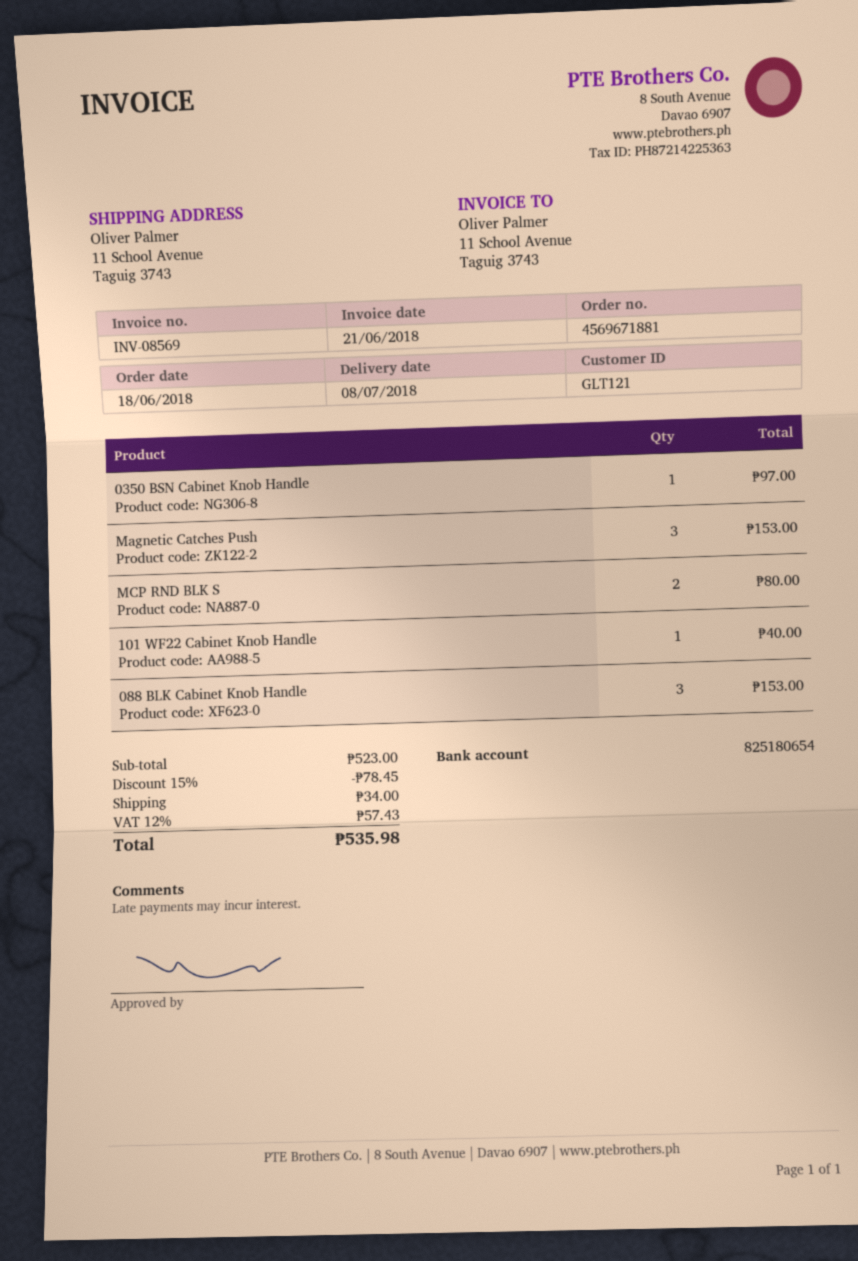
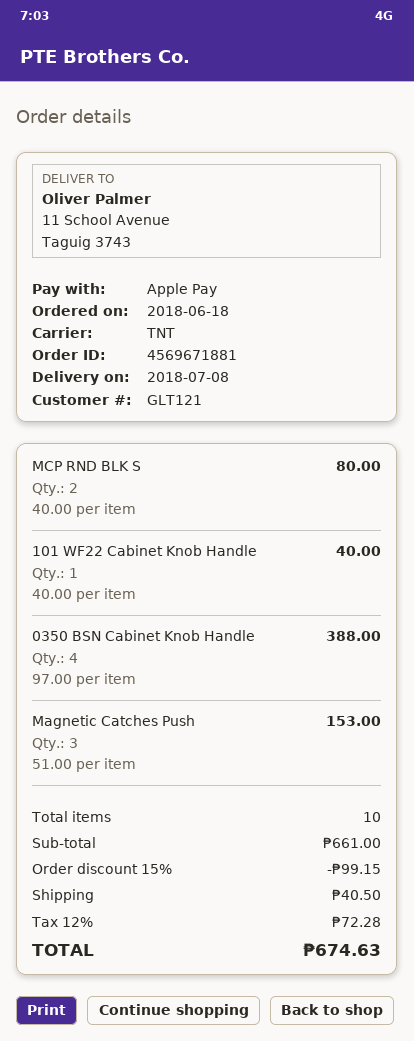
0350 BSN Cabinet Knob Handle: 1 for 97.00 -> 4 for 388.00
088 BLK Cabinet Knob Handle: 3 for 153.00 -> none
subtotal: 523.00 -> 661.00
discount: 15% = 78.45 -> 15% = 99.15
shipping: 34.00 -> 40.50
tax: 12% = 57.43 -> 12% = 72.28
total: 535.98 -> 674.63

